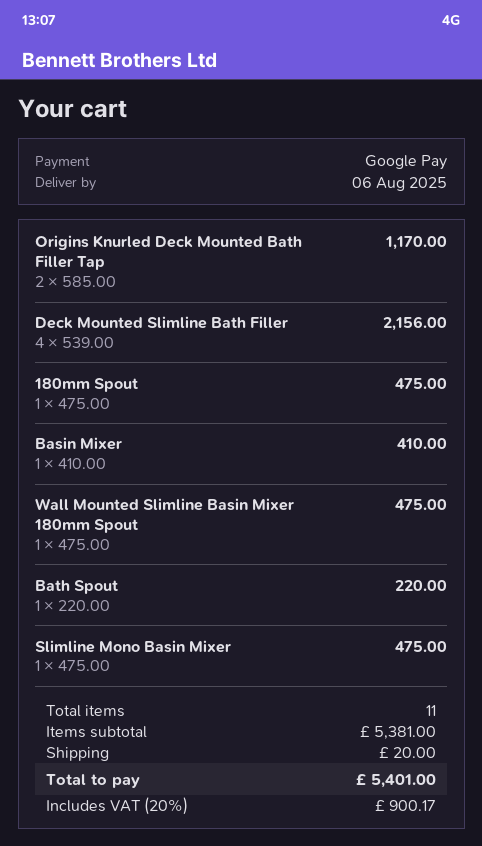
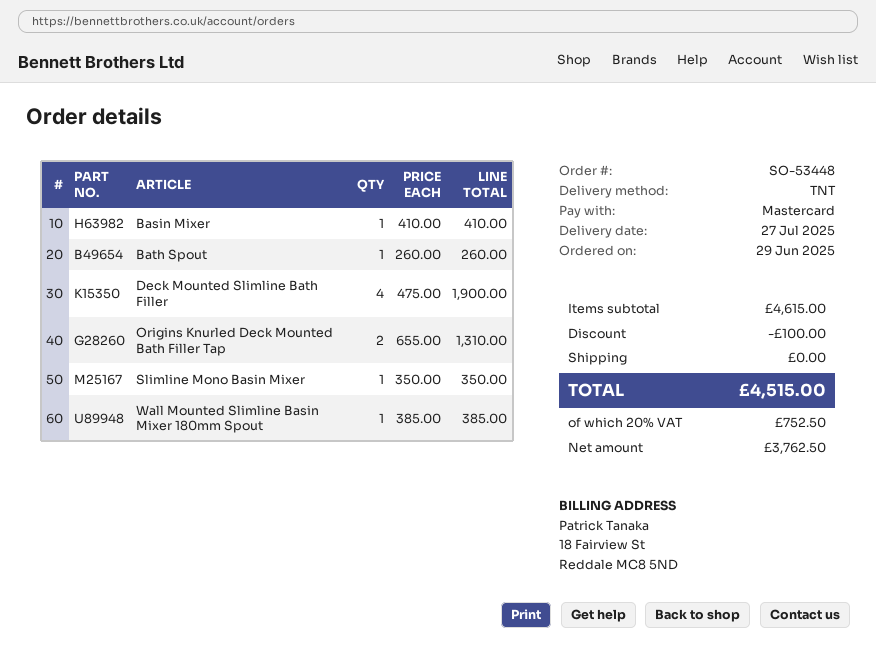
delivery date: 2025-08-06 -> 2025-07-27
payment method: Google Pay -> Mastercard
Origins Knurled Deck Mounted Bath Filler Tap: 2 x 585.00 = 1170.00 -> 2 x 655.00 = 1310.00
Deck Mounted Slimline Bath Filler: 4 x 539.00 = 2156.00 -> 4 x 475.00 = 1900.00
180mm Spout: 1 x 475.00 = 475.00 -> none
Wall Mounted Slimline Basin Mixer 180mm Spout: 1 x 475.00 = 475.00 -> 1 x 385.00 = 385.00
Bath Spout: 1 x 220.00 = 220.00 -> 1 x 260.00 = 260.00
Slimline Mono Basin Mixer: 1 x 475.00 = 475.00 -> 1 x 350.00 = 350.00
subtotal: 5381.00 -> 4615.00
discount: none -> 100.00
shipping: 20.00 -> 0.00
tax: 20% = 900.17 -> 20% = 752.50
total: 5401.00 -> 4515.00

